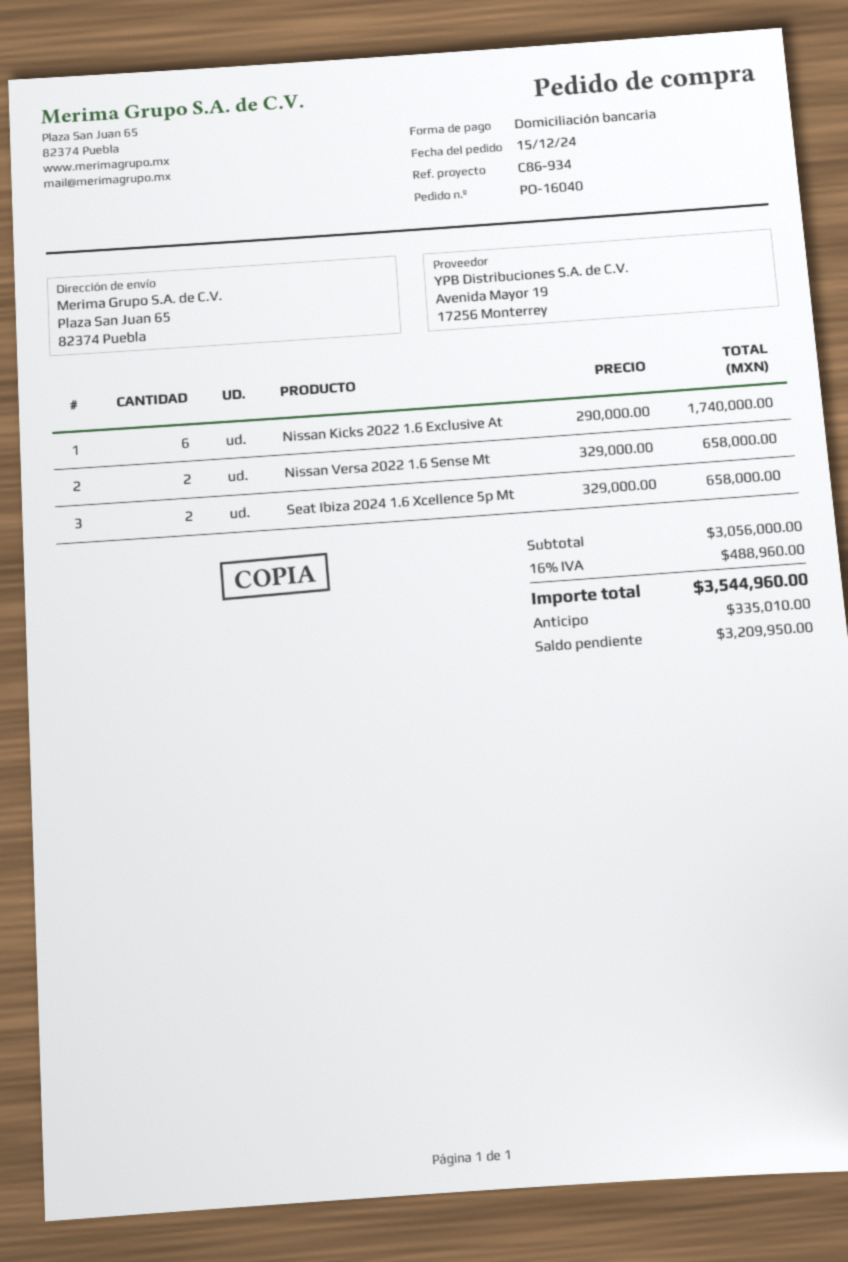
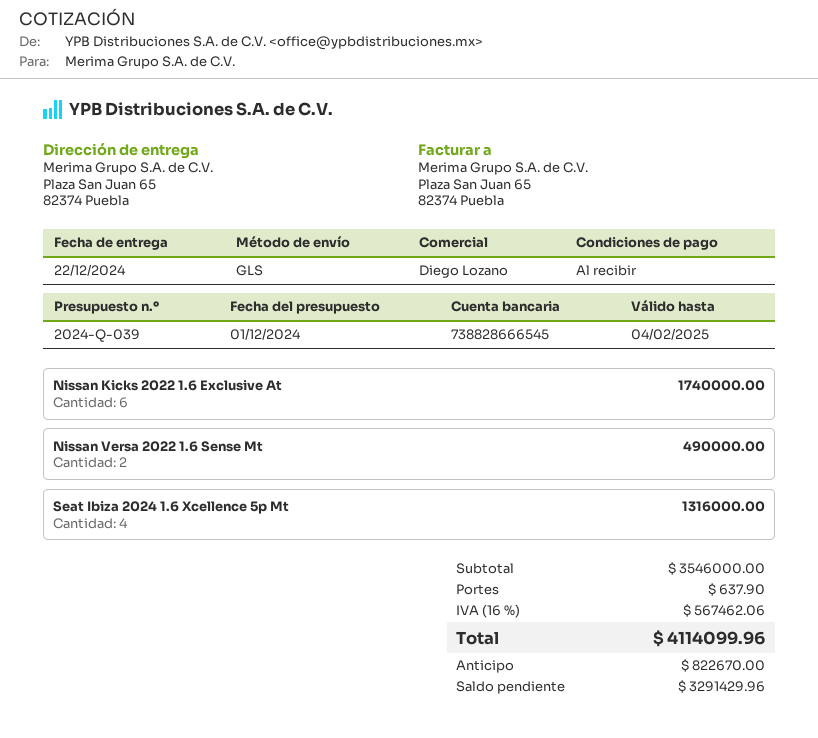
Nissan Versa 2022 1.6 Sense Mt: 2 for 658000.00 -> 2 for 490000.00
Seat Ibiza 2024 1.6 Xcellence 5p Mt: 2 for 658000.00 -> 4 for 1316000.00
subtotal: 3056000.00 -> 3546000.00
shipping: none -> 637.90
tax: 16% = 488960.00 -> 16% = 567462.06
total: 3544960.00 -> 4114099.96
deposit: 335010.00 -> 822670.00
balance: 3209950.00 -> 3291429.96

